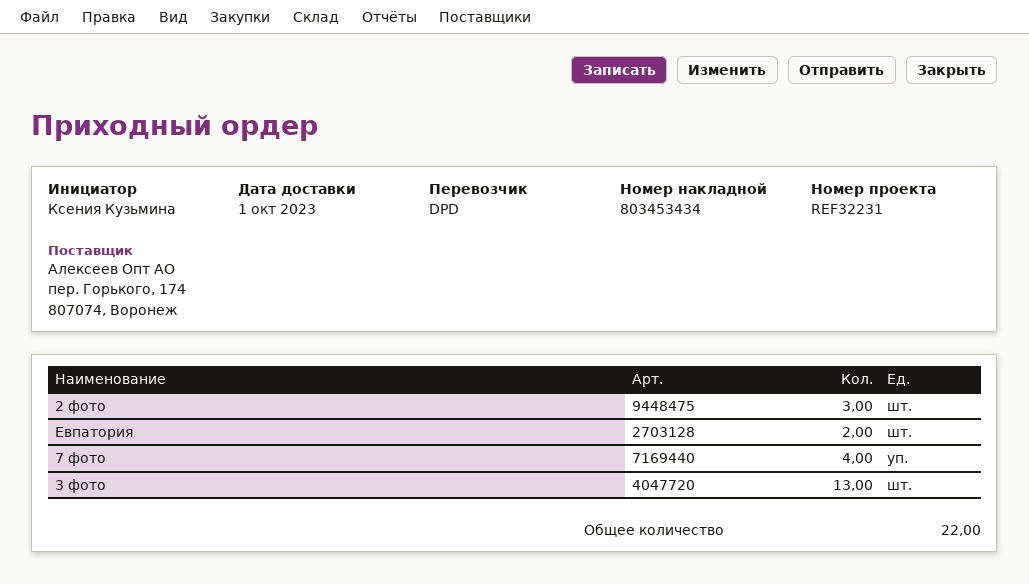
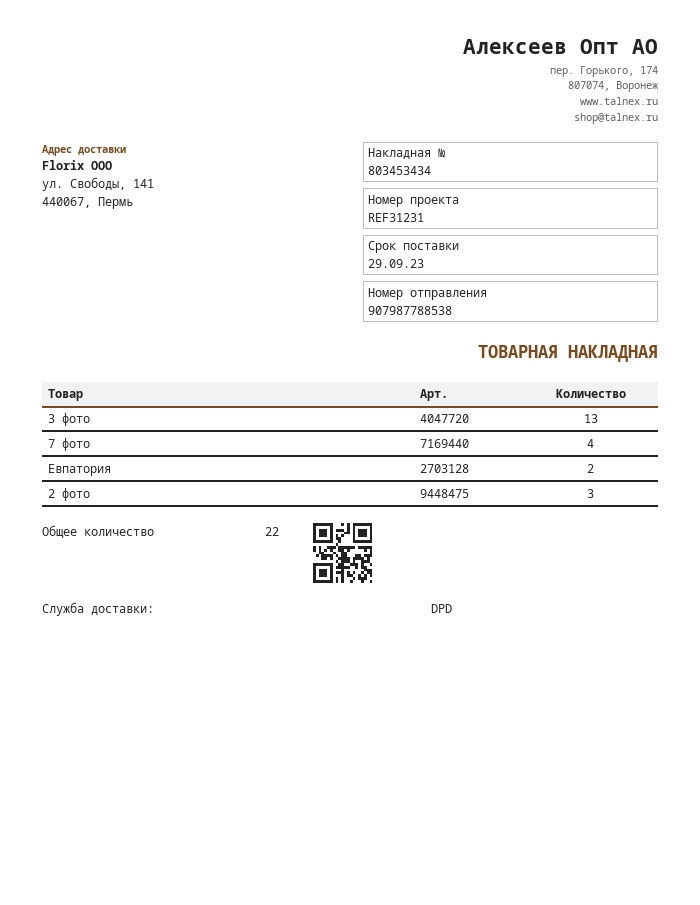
delivery date: 2023-10-01 -> 2023-09-29
reference: REF32231 -> REF31231

